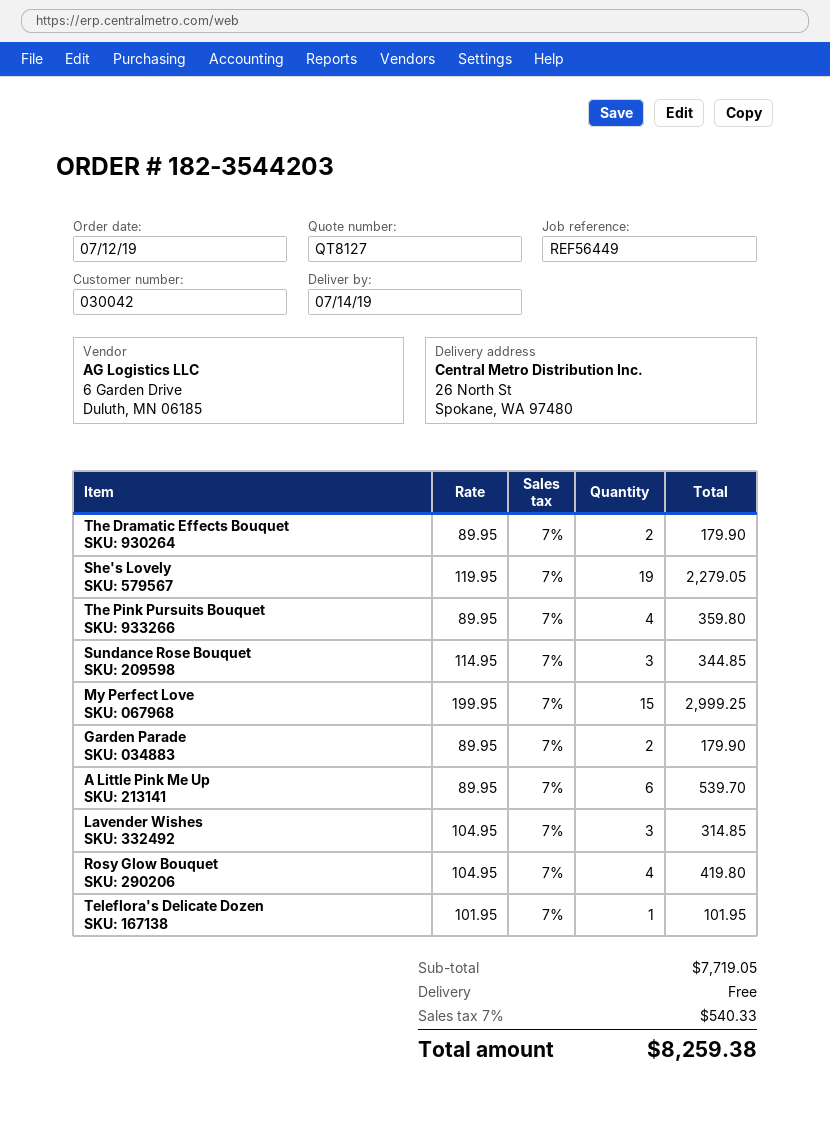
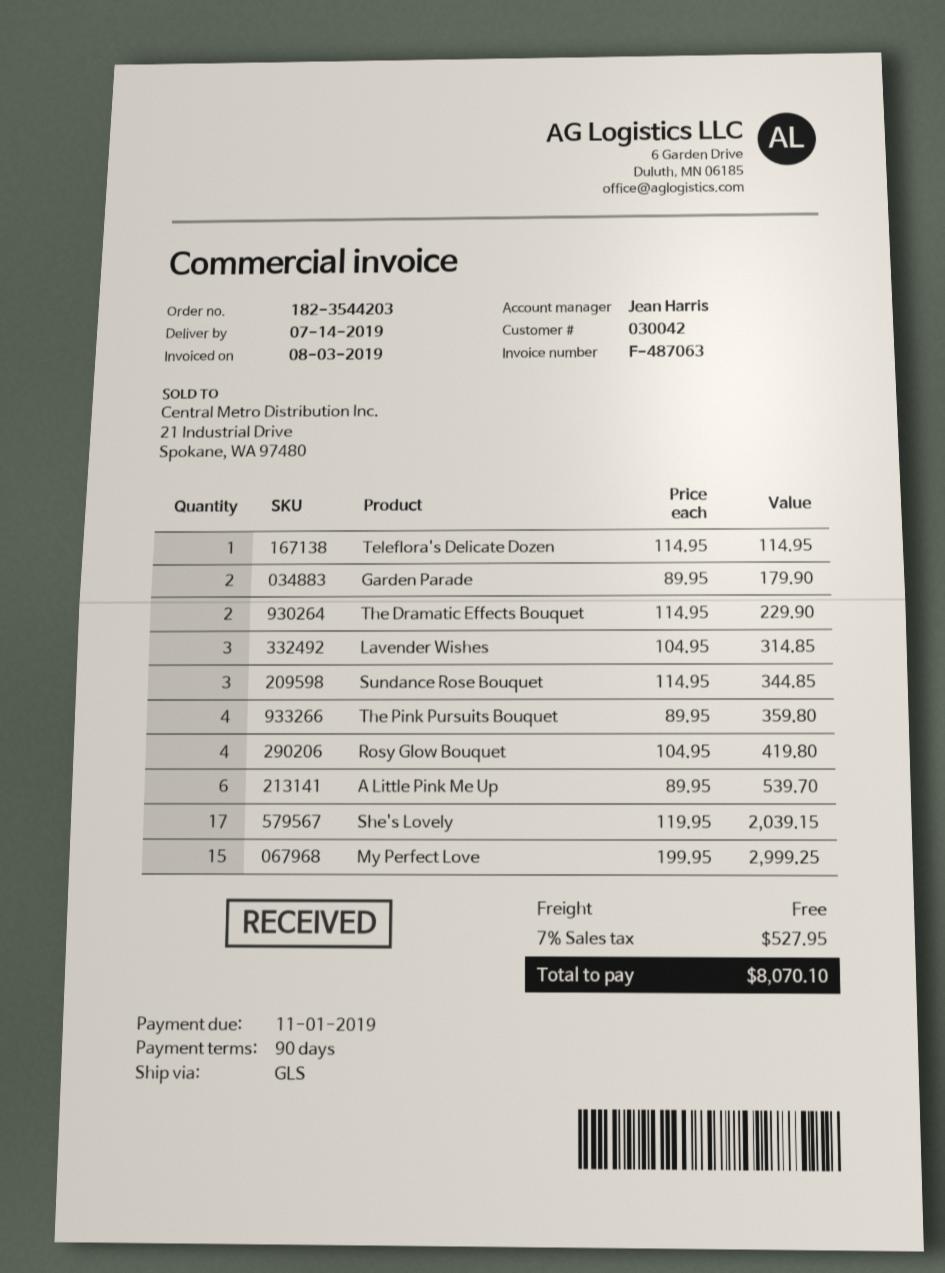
The Dramatic Effects Bouquet: 2 x 89.95 = 179.90 -> 2 x 114.95 = 229.90
She's Lovely: 19 x 119.95 = 2279.05 -> 17 x 119.95 = 2039.15
Teleflora's Delicate Dozen: 1 x 101.95 = 101.95 -> 1 x 114.95 = 114.95
tax: 7% = 540.33 -> 7% = 527.95
total: 8259.38 -> 8070.10

